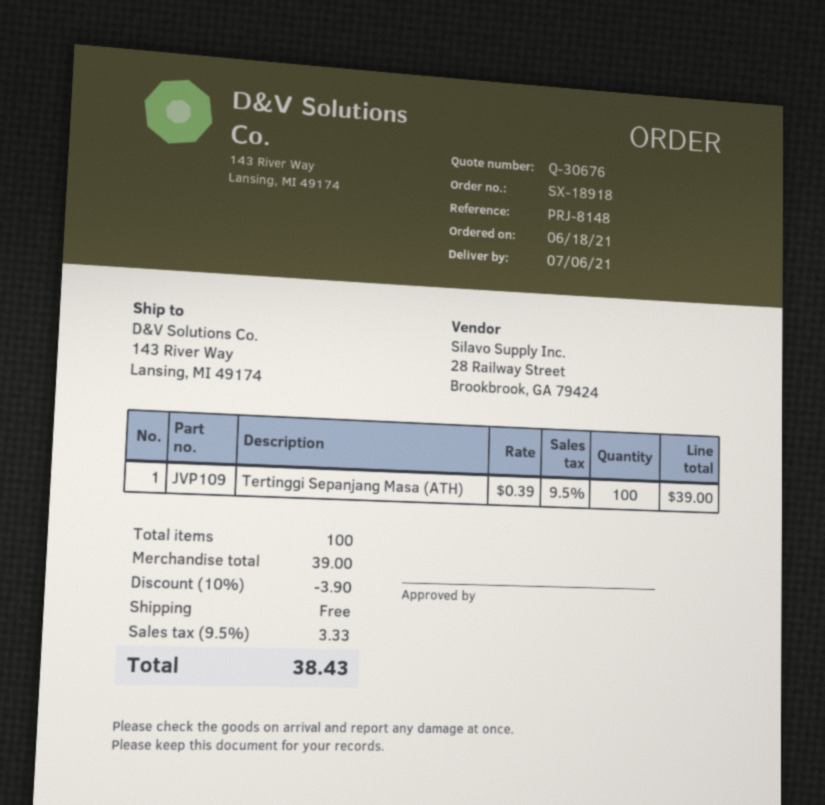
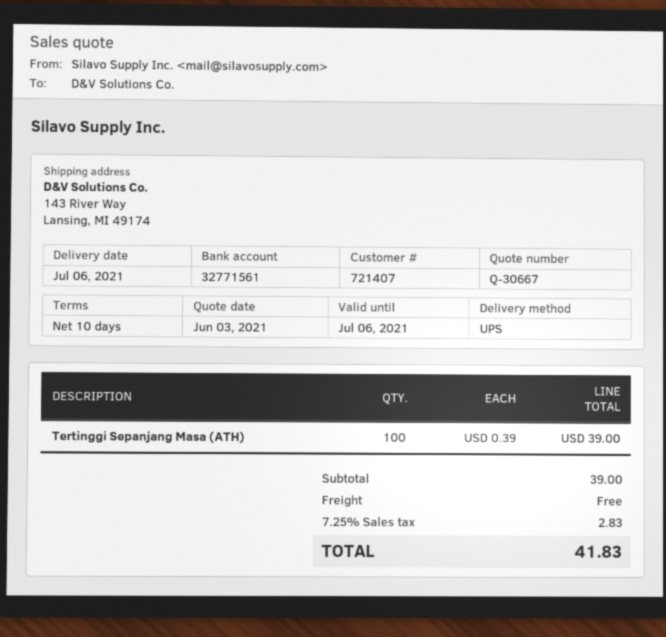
quote number: Q-30676 -> Q-30667
discount: 10% = 3.90 -> none
tax: 9.5% = 3.33 -> 7.25% = 2.83
total: 38.43 -> 41.83

